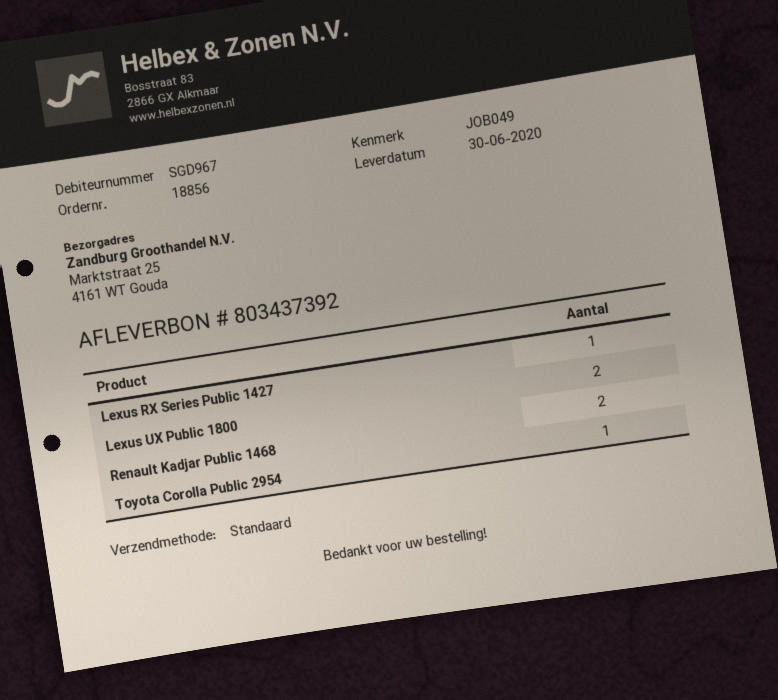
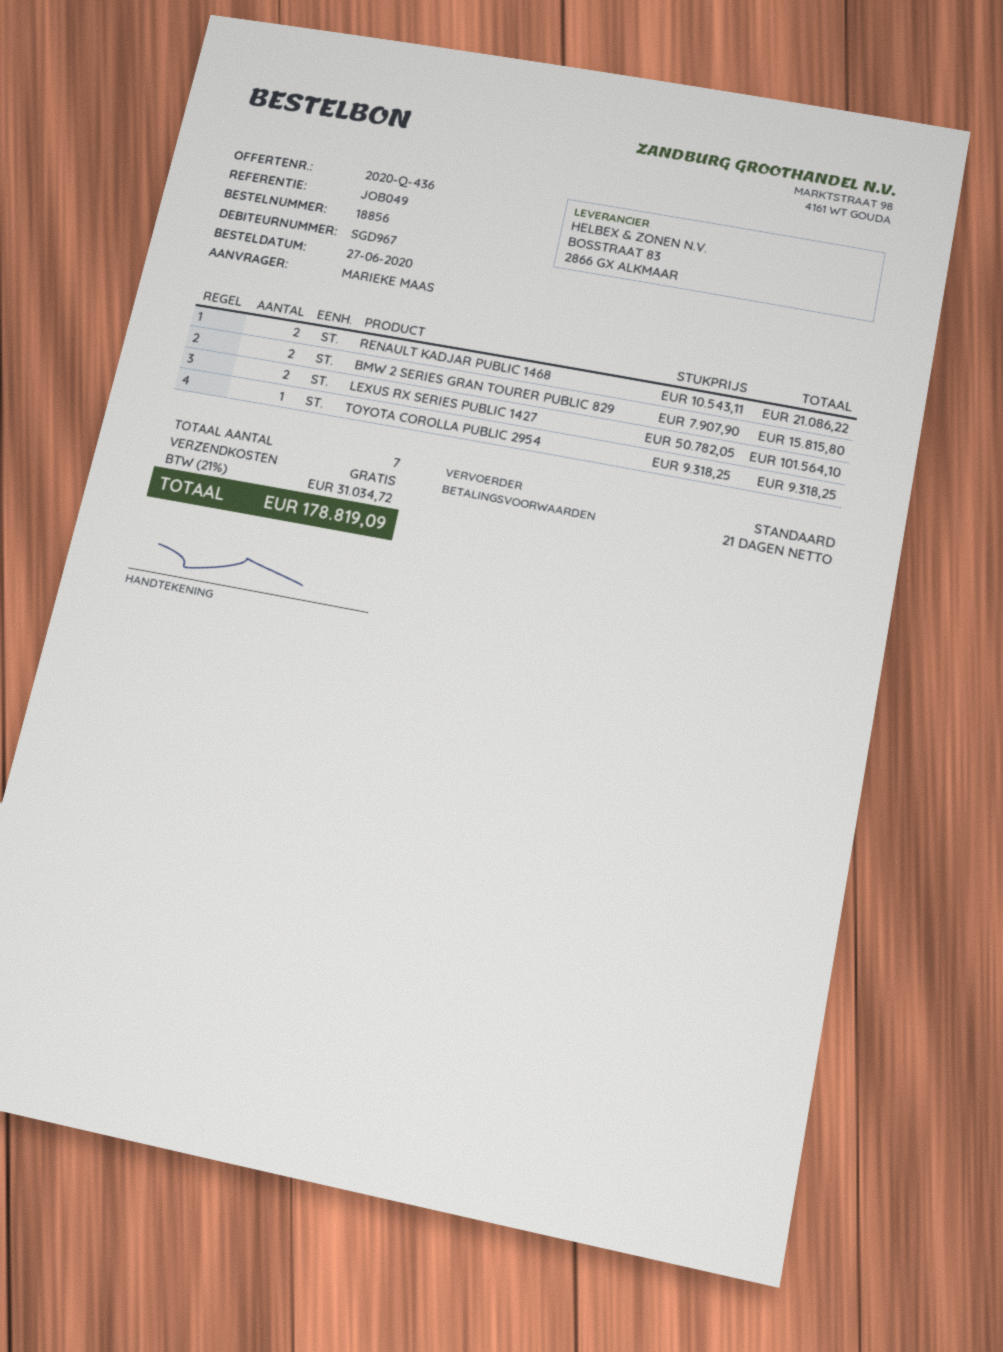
Lexus RX Series Public 1427: 1 -> 2
Lexus UX Public 1800: 2 -> none
BMW 2 SERIES GRAN TOURER PUBLIC 829: none -> 2

